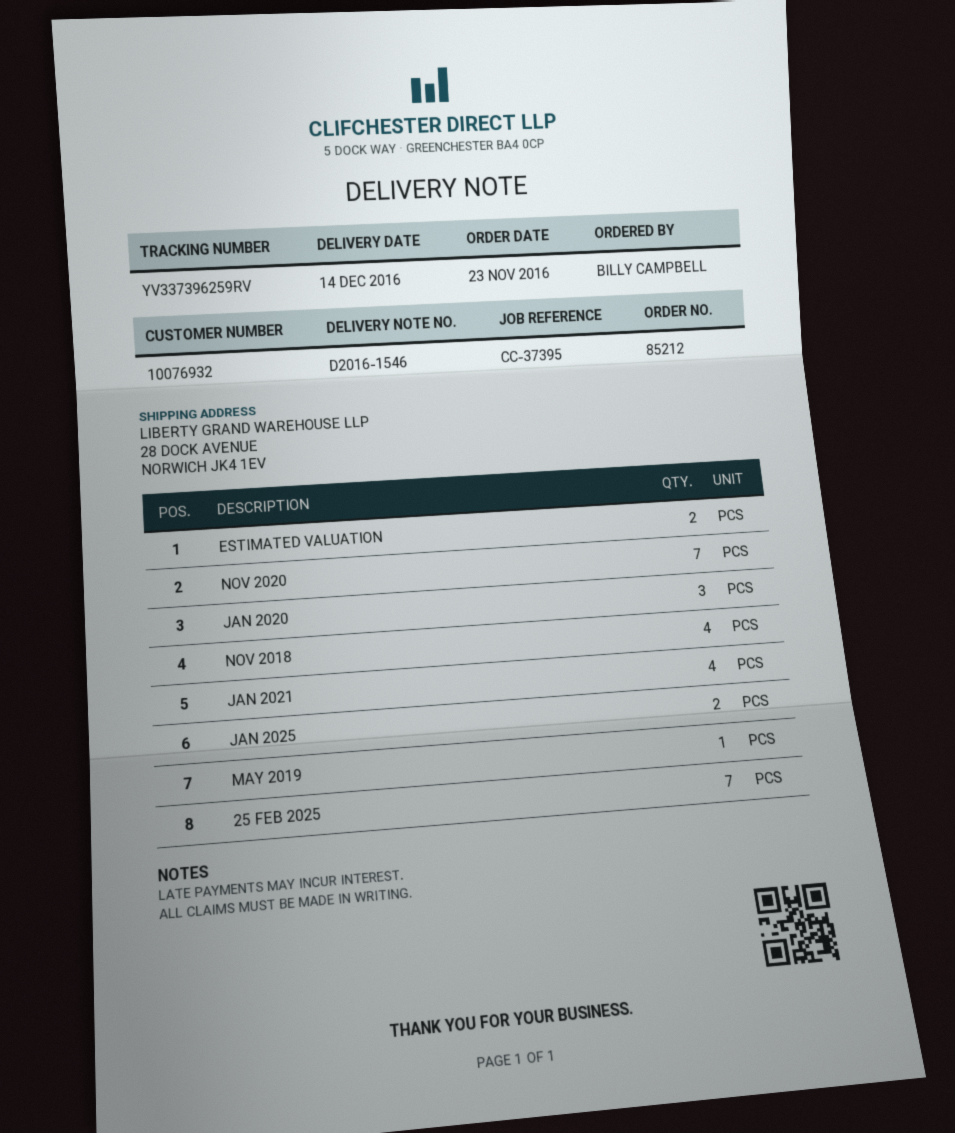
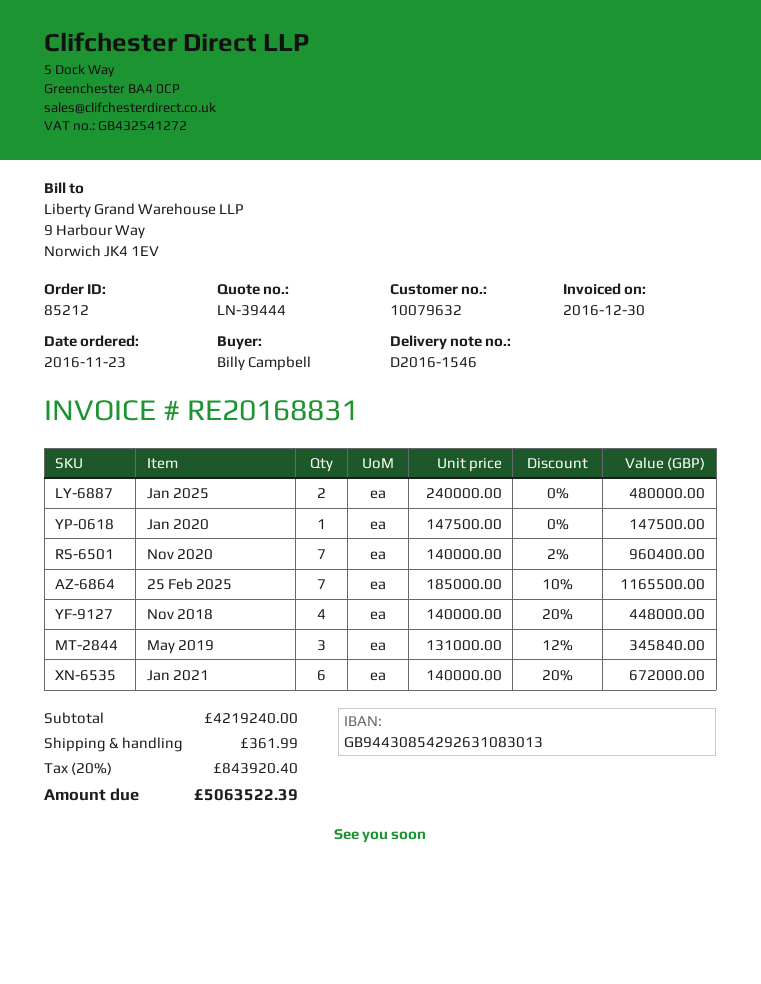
customer number: 10076932 -> 10079632
ESTIMATED VALUATION: 2 -> none
JAN 2020: 3 -> 1
JAN 2021: 4 -> 6
MAY 2019: 1 -> 3

